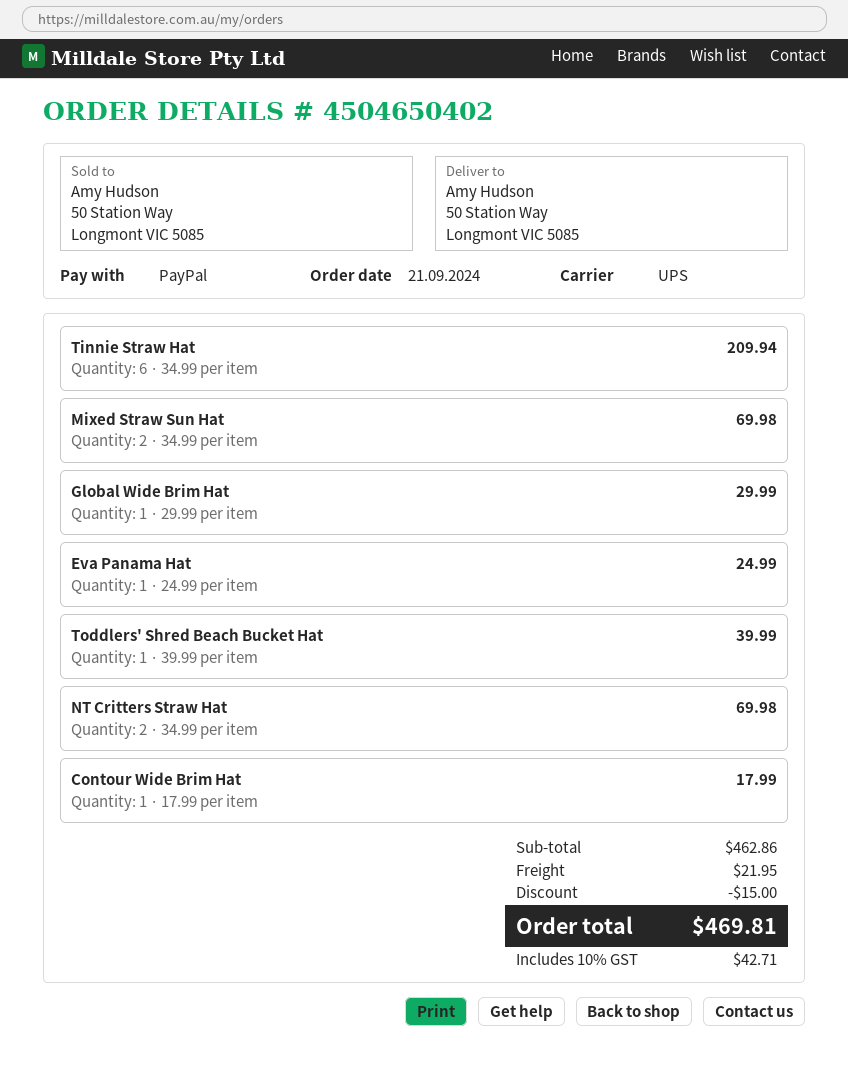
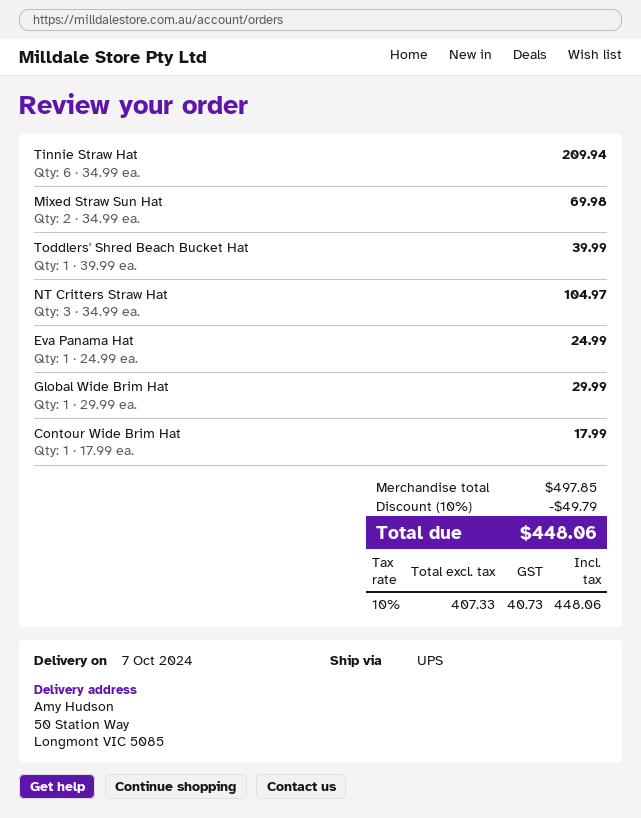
NT Critters Straw Hat: 2 x 34.99 = 69.98 -> 3 x 34.99 = 104.97
subtotal: 462.86 -> 497.85
discount: 15.00 -> 49.79
shipping: 21.95 -> none
tax: 10% = 42.71 -> 10% = 40.73
total: 469.81 -> 448.06

